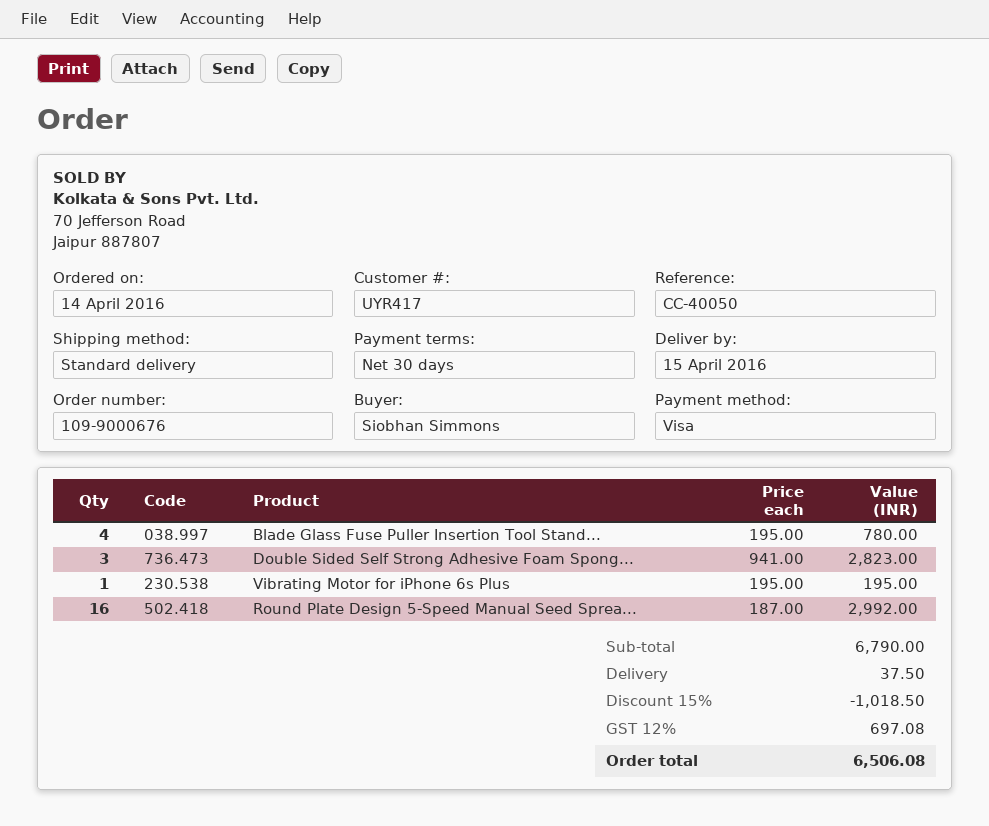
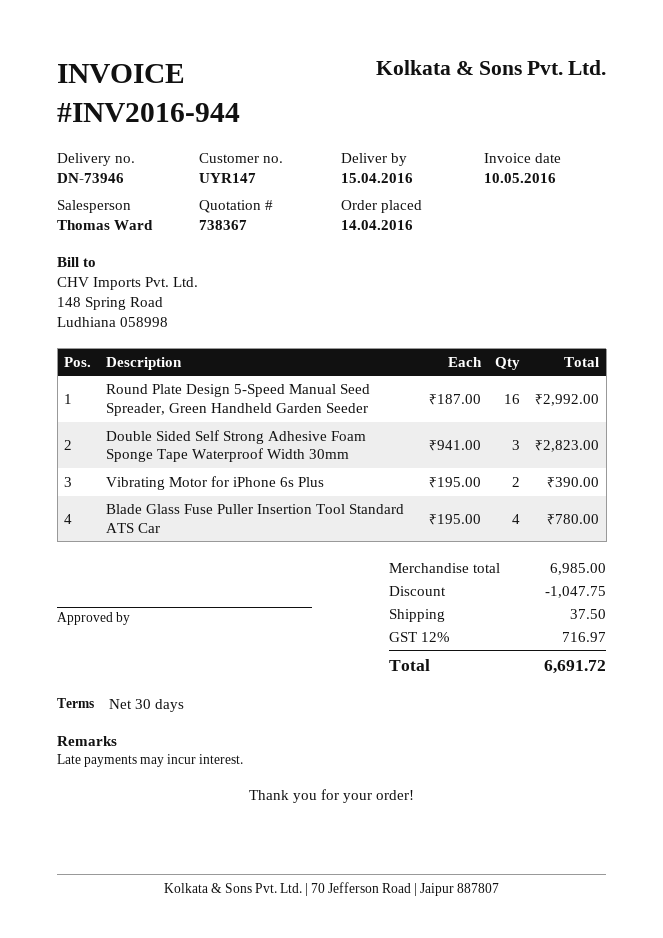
customer number: UYR417 -> UYR147
Vibrating Motor for iPhone 6s Plus: 1 x 195.00 = 195.00 -> 2 x 195.00 = 390.00
subtotal: 6790.00 -> 6985.00
discount: 1018.50 -> 1047.75
tax: 12% = 697.08 -> 12% = 716.97
total: 6506.08 -> 6691.72

